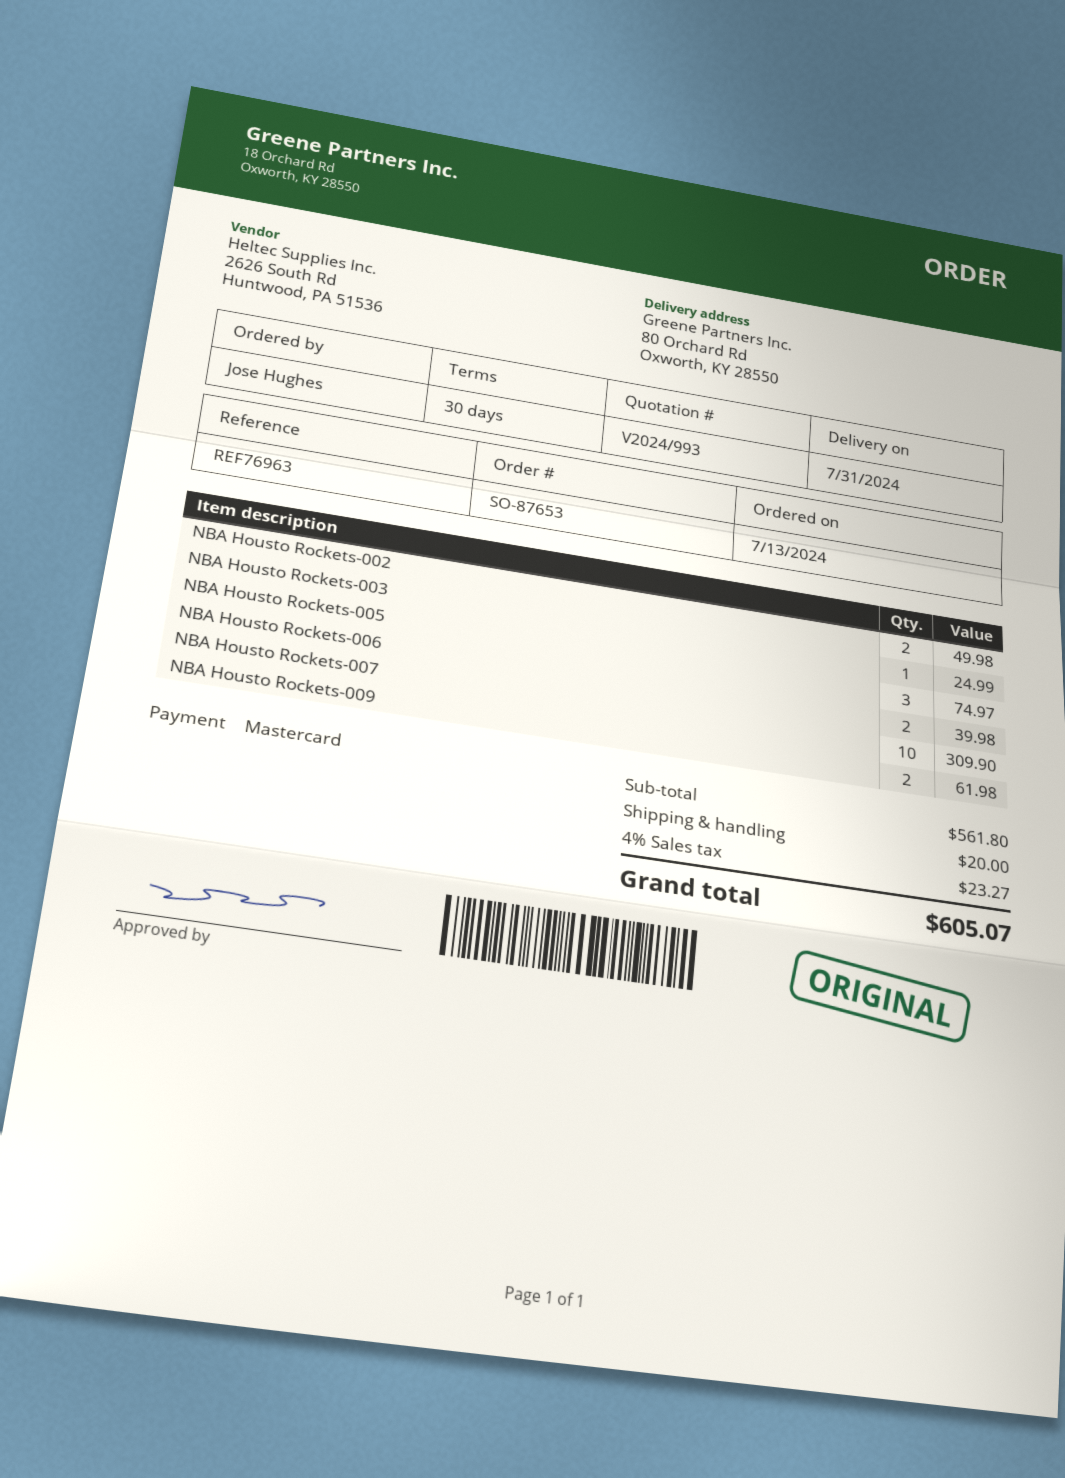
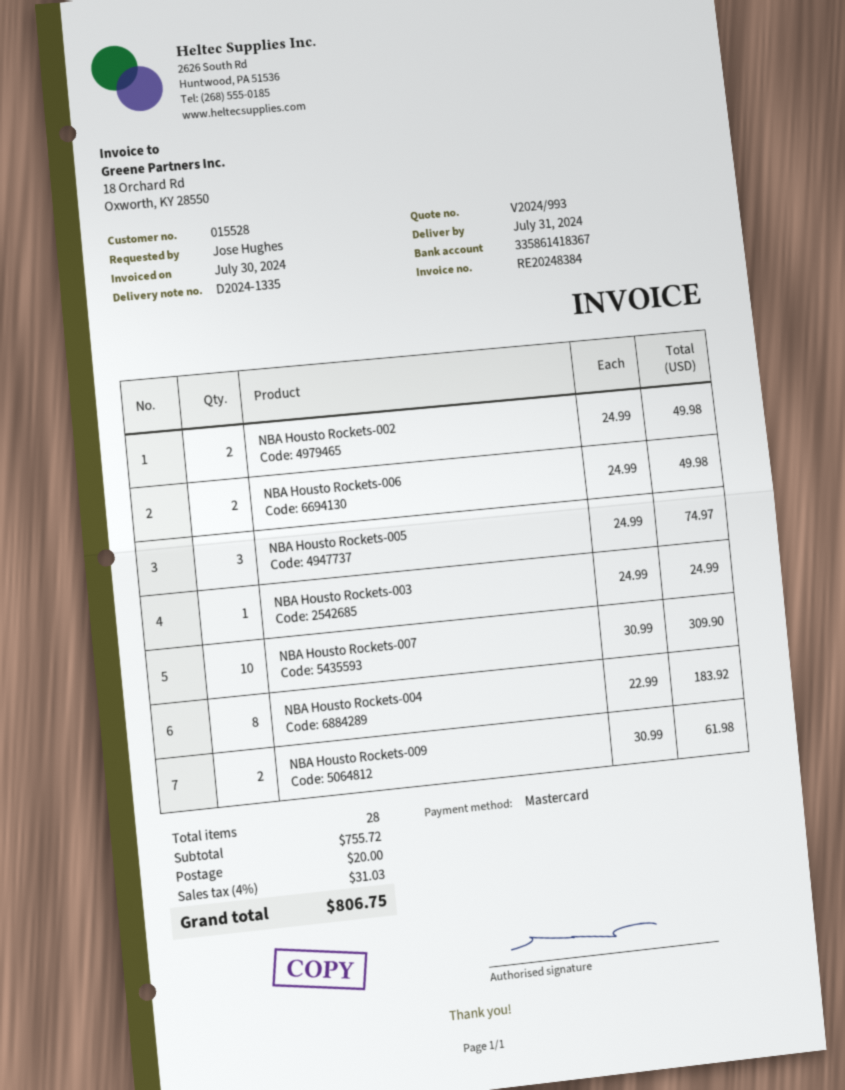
NBA Housto Rockets-006: 2 for 39.98 -> 2 for 49.98
NBA Housto Rockets-004: none -> 8 for 183.92
subtotal: 561.80 -> 755.72
tax: 4% = 23.27 -> 4% = 31.03
total: 605.07 -> 806.75

